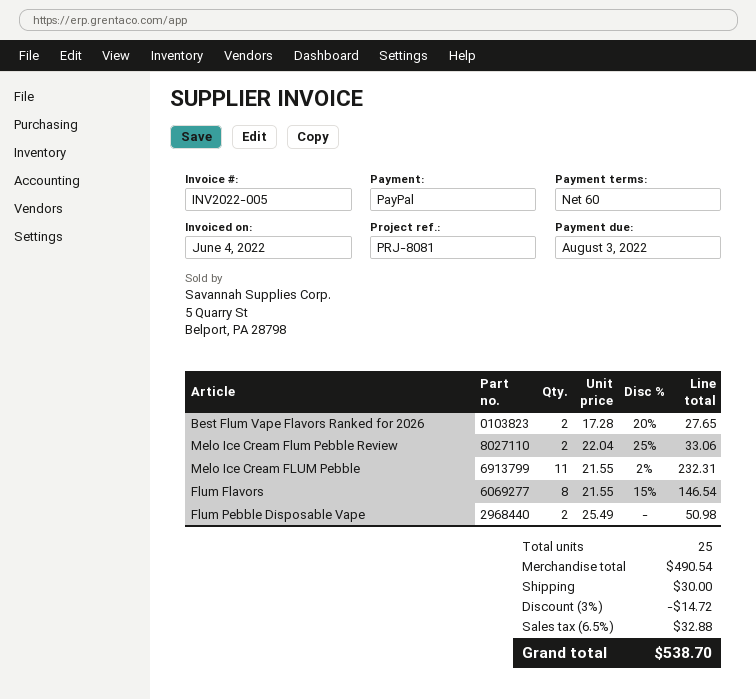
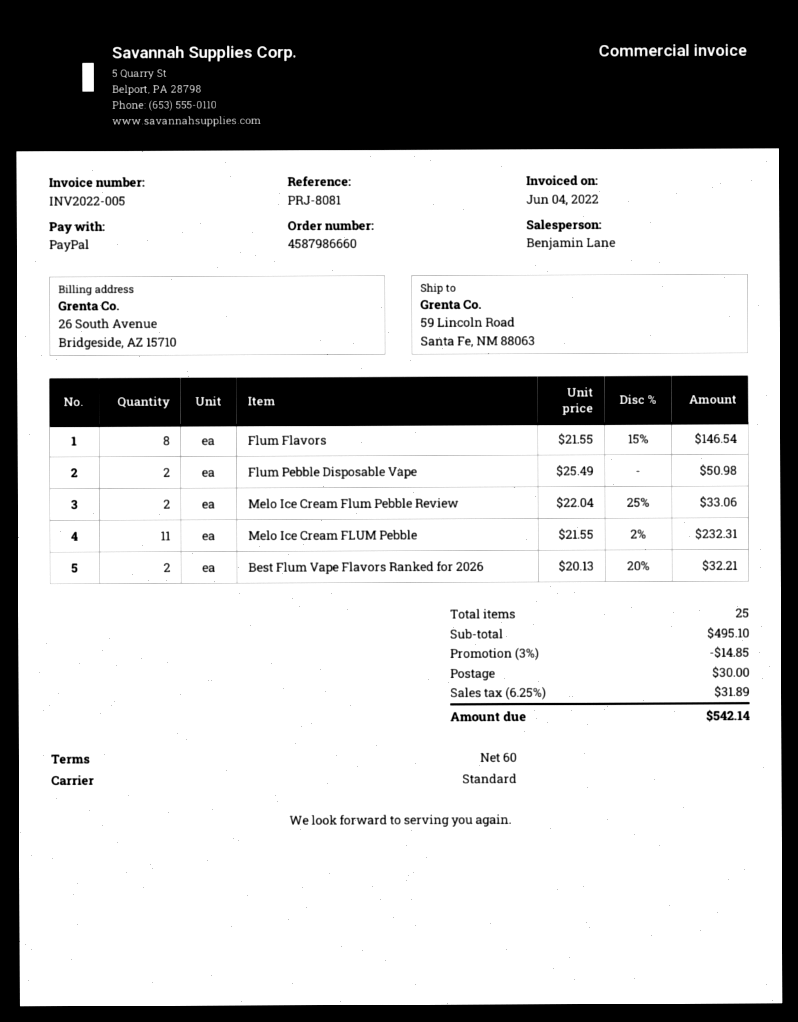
Best Flum Vape Flavors Ranked for 2026: 2 x 17.28 - 20% = 27.65 -> 2 x 20.13 - 20% = 32.21
subtotal: 490.54 -> 495.10
discount: 3% = 14.72 -> 3% = 14.85
tax: 6.5% = 32.88 -> 6.25% = 31.89
total: 538.70 -> 542.14

